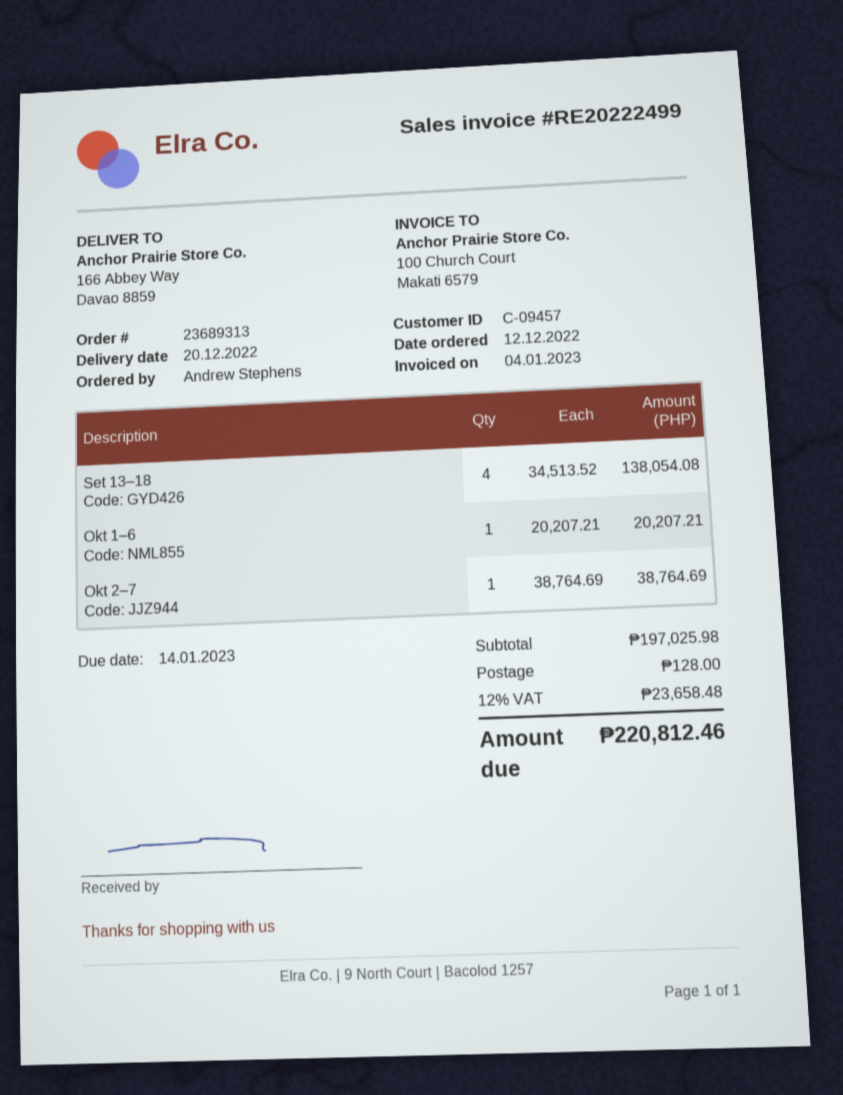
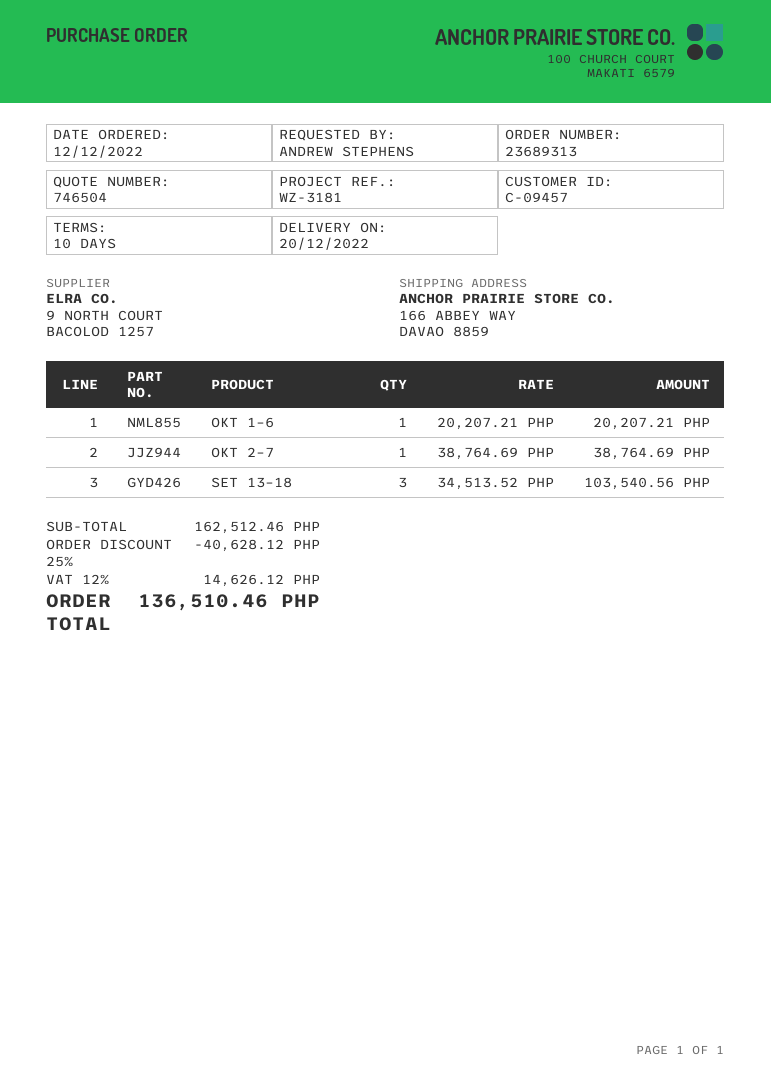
Set 13–18: 4 x 34513.52 = 138054.08 -> 3 x 34513.52 = 103540.56
subtotal: 197025.98 -> 162512.46
discount: none -> 25% = 40628.12
shipping: 128.00 -> none
tax: 12% = 23658.48 -> 12% = 14626.12
total: 220812.46 -> 136510.46

